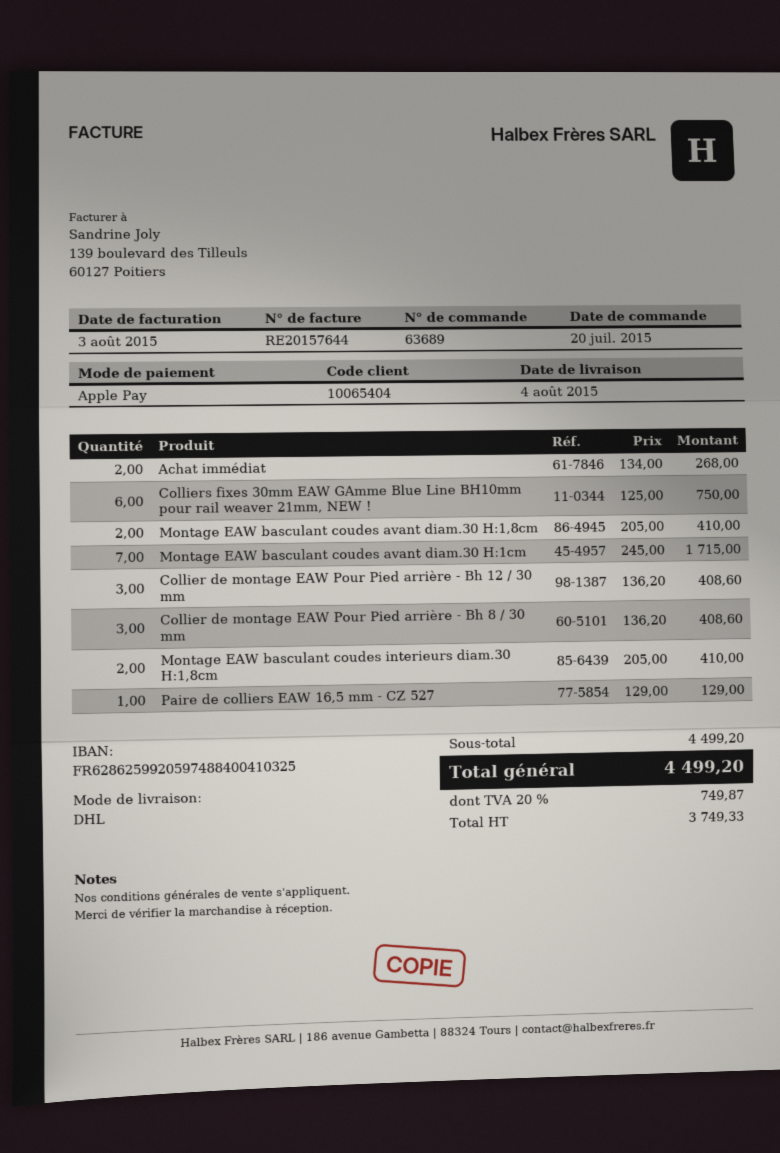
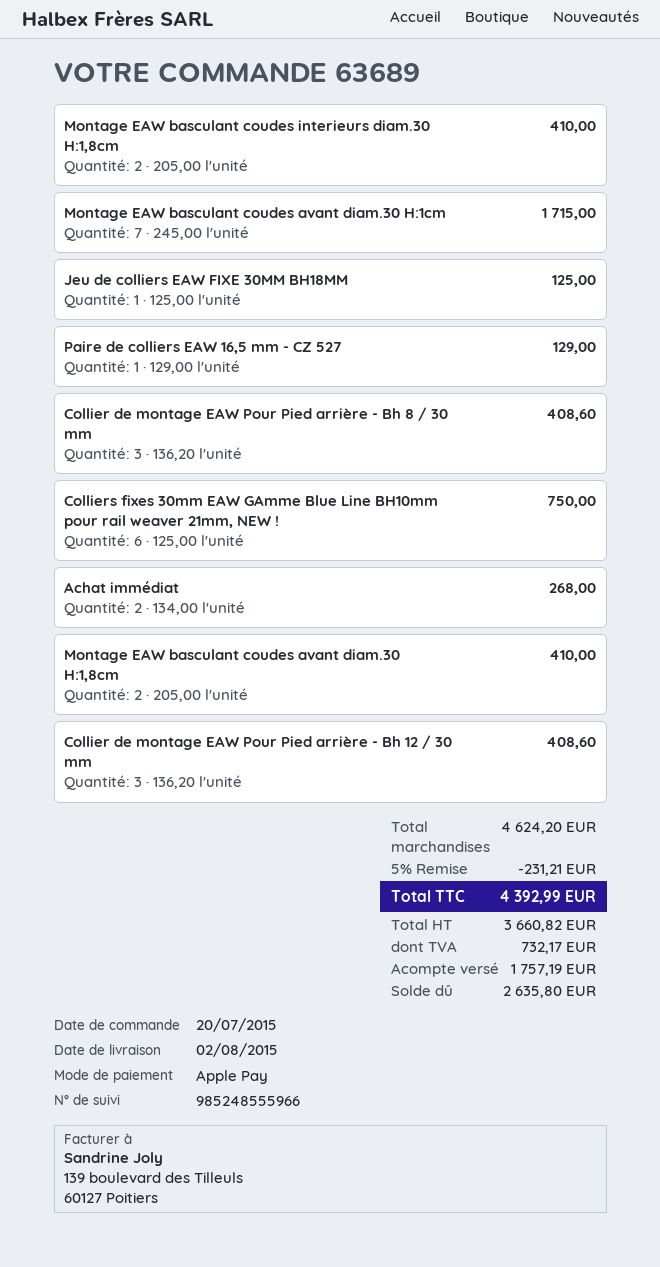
delivery date: 2015-08-04 -> 2015-08-02
Jeu de colliers EAW FIXE 30MM BH18MM: none -> 1 x 125.00 = 125.00
subtotal: 4499.20 -> 4624.20
discount: none -> 5% = 231.21
net: 3749.33 -> 3660.82
tax: 749.87 -> 732.17
total: 4499.20 -> 4392.99

